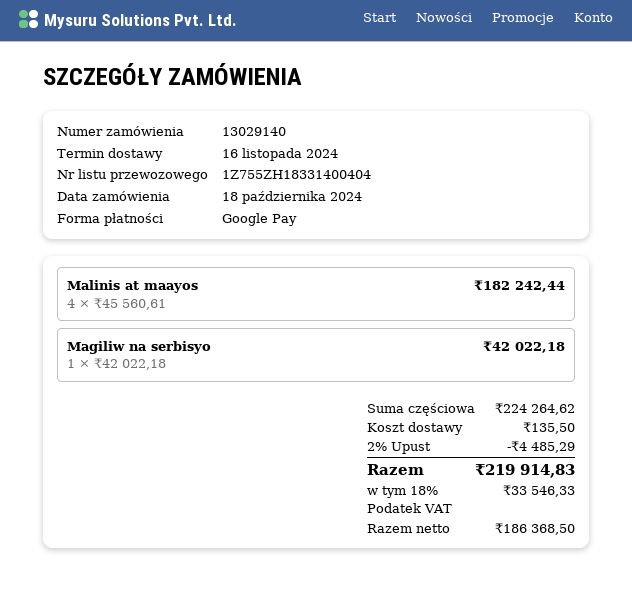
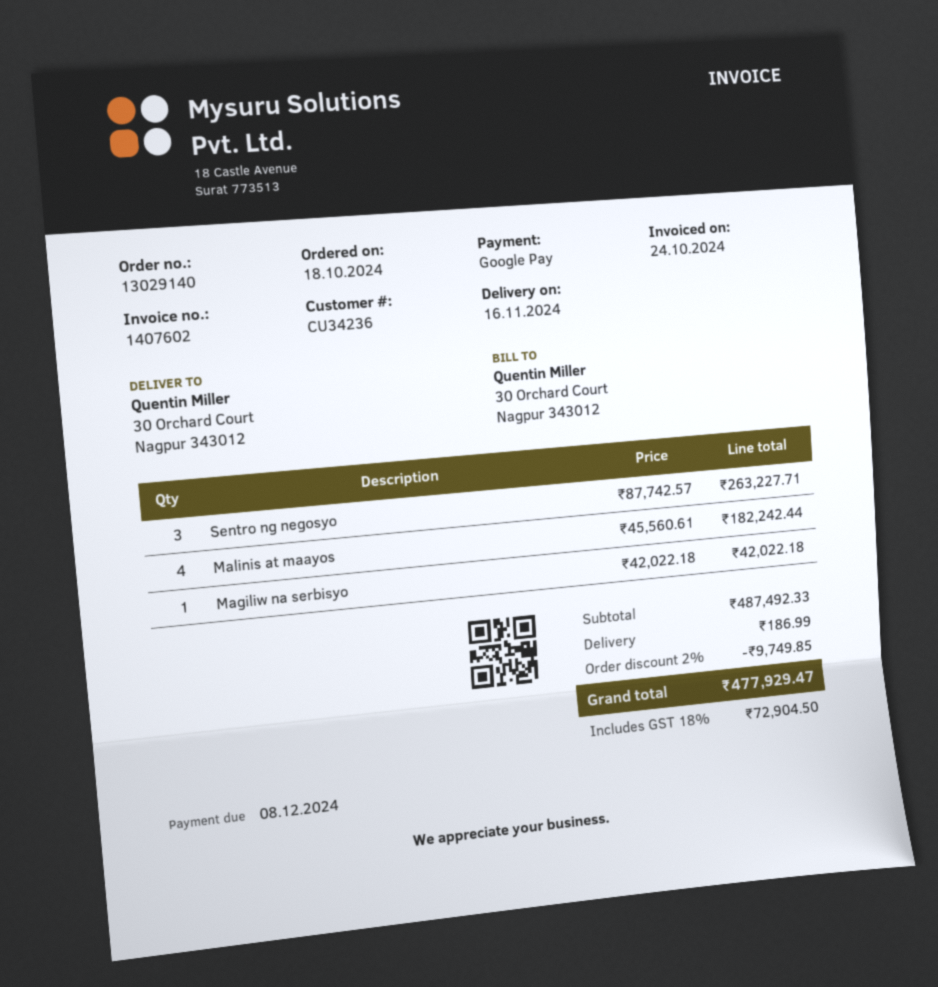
Sentro ng negosyo: none -> 3 x 87742.57 = 263227.71
subtotal: 224264.62 -> 487492.33
discount: 2% = 4485.29 -> 2% = 9749.85
shipping: 135.50 -> 186.99
tax: 18% = 33546.33 -> 18% = 72904.50
total: 219914.83 -> 477929.47

